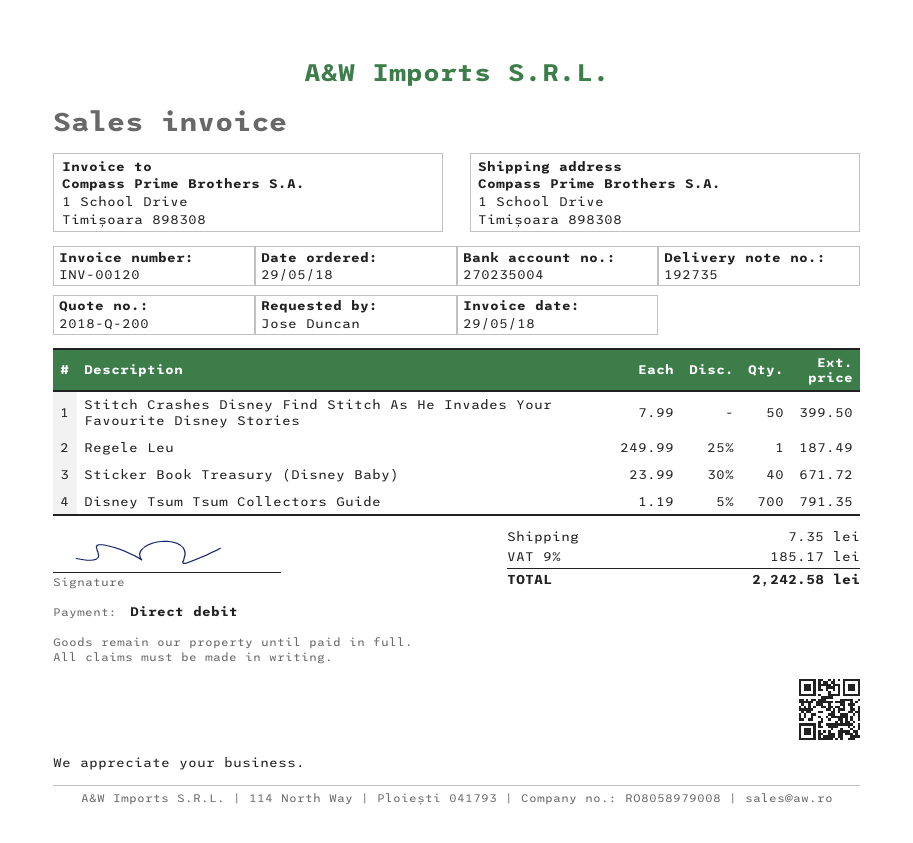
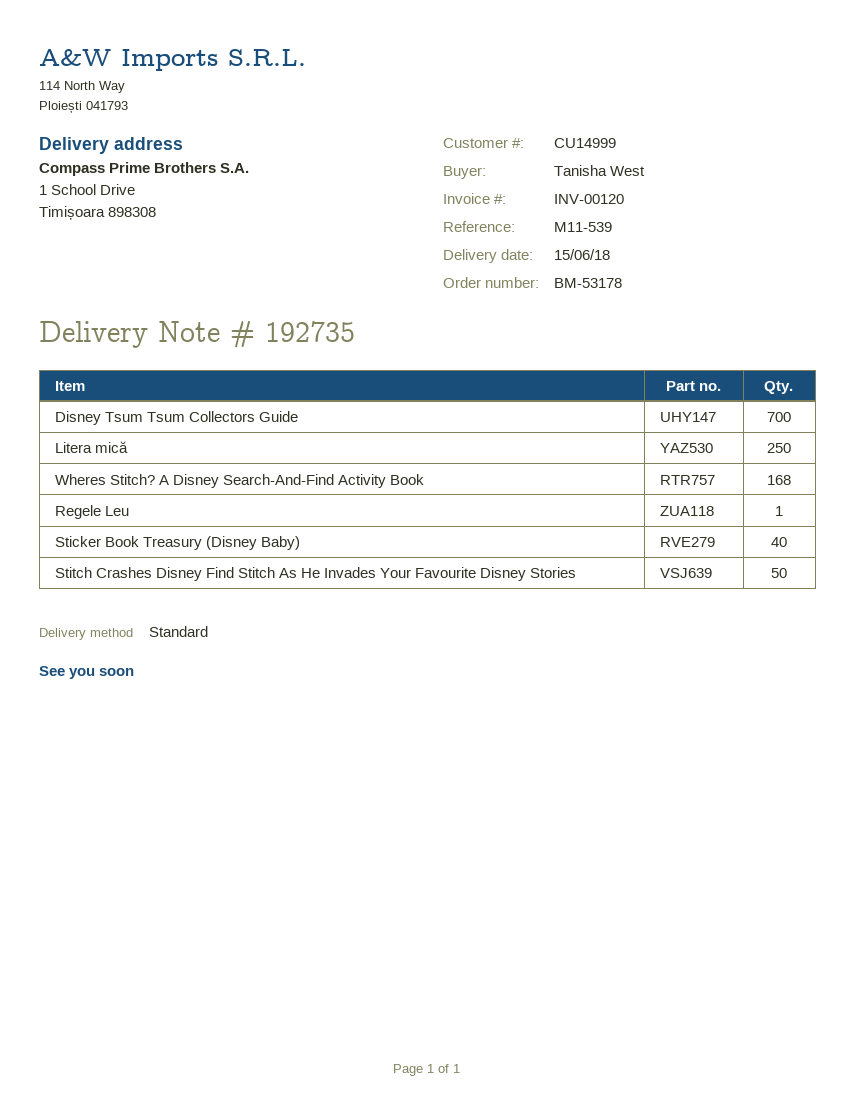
ordered by: Jose Duncan -> Tanisha West
Litera mică: none -> 250
Wheres Stitch? A Disney Search-And-Find Activity Book: none -> 168

